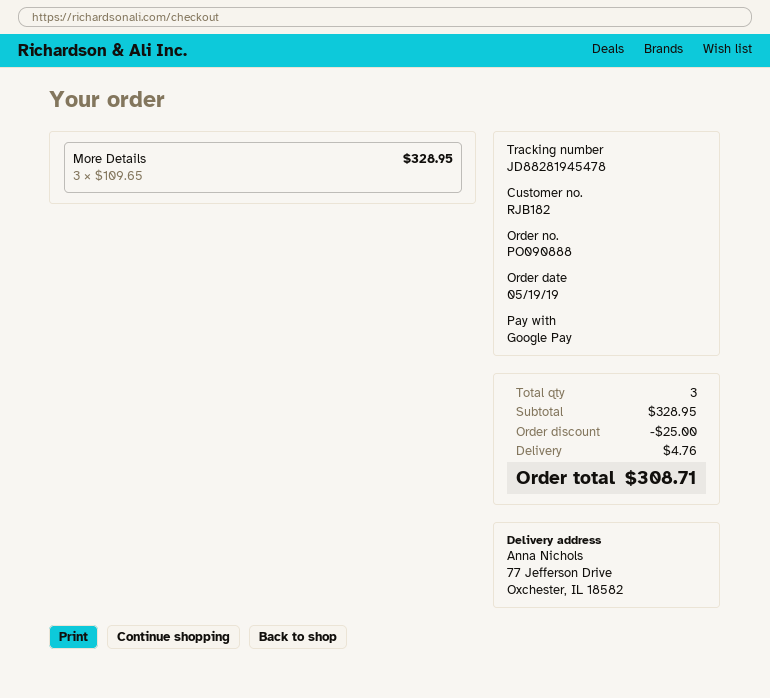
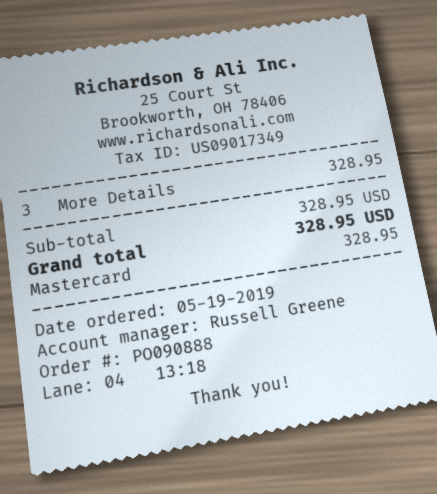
payment method: Google Pay -> Mastercard
discount: 25.00 -> none
shipping: 4.76 -> none
total: 308.71 -> 328.95

